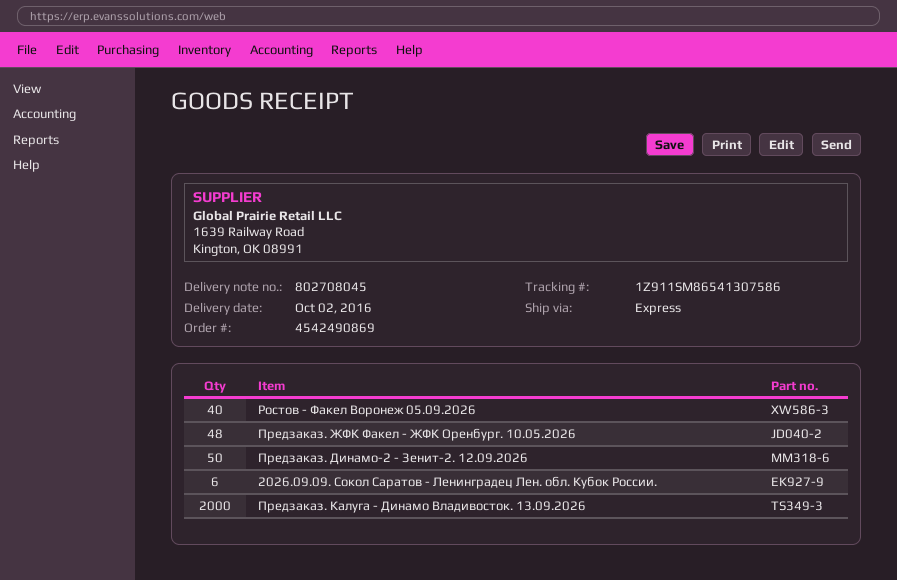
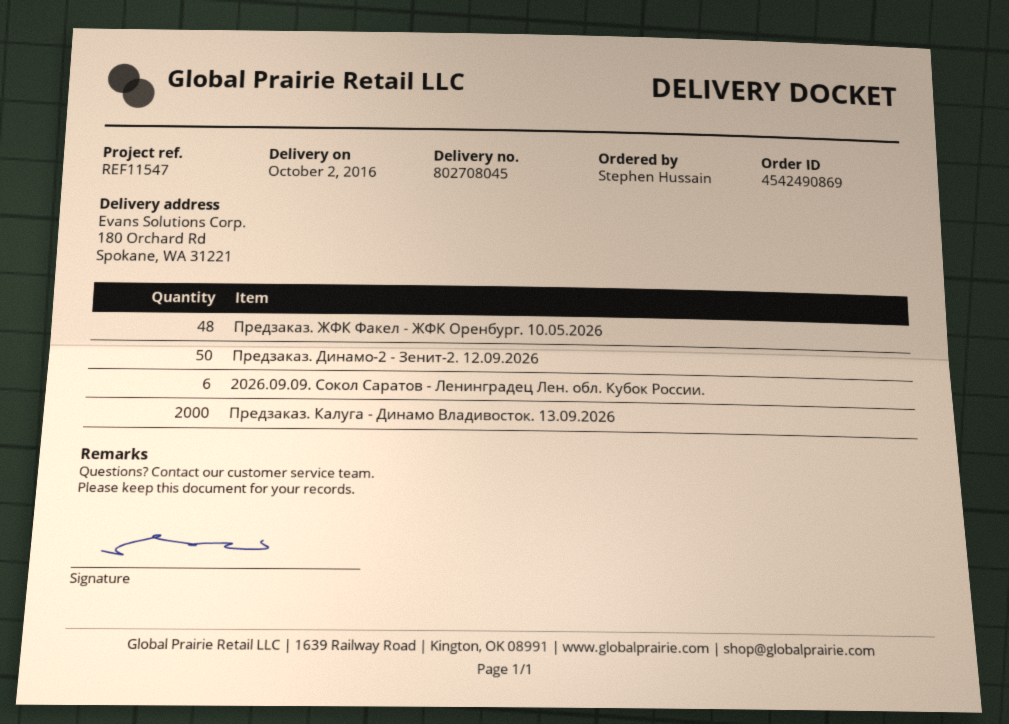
Ростов - Факел Воронеж 05.09.2026: 40 -> none

